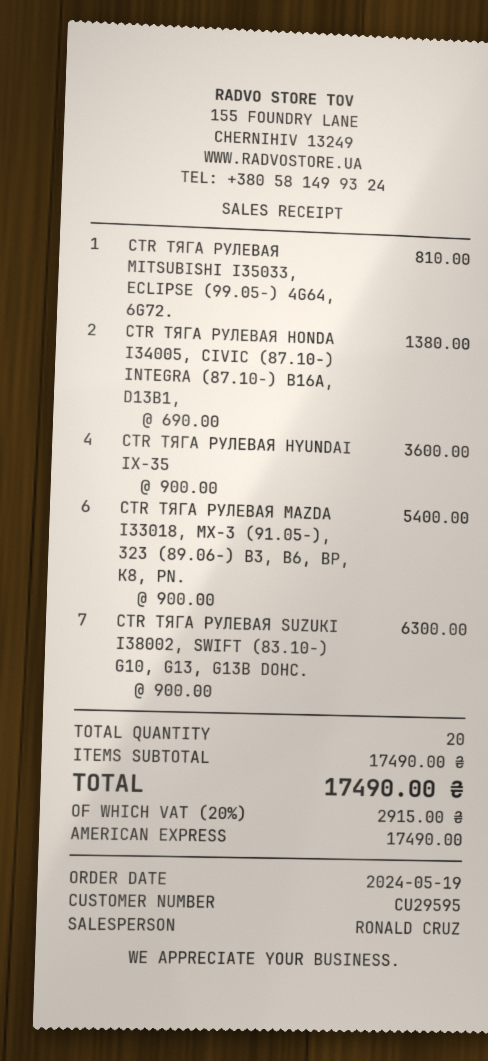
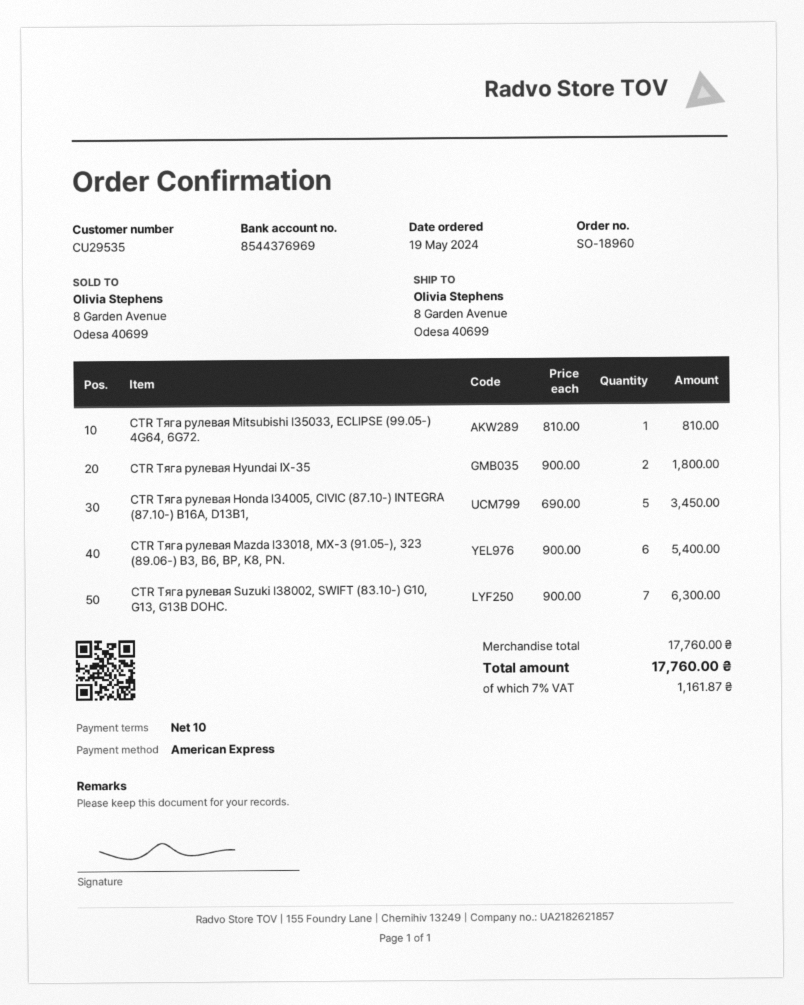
customer number: CU29595 -> CU29535
CTR ТЯГА РУЛЕВАЯ HONDA I34005, CIVIC (87.10-) INTEGRA (87.10-) B16A, D13B1,: 2 x 690.00 = 1380.00 -> 5 x 690.00 = 3450.00
CTR ТЯГА РУЛЕВАЯ HYUNDAI IX-35: 4 x 900.00 = 3600.00 -> 2 x 900.00 = 1800.00
subtotal: 17490.00 -> 17760.00
tax: 20% = 2915.00 -> 7% = 1161.87
total: 17490.00 -> 17760.00

